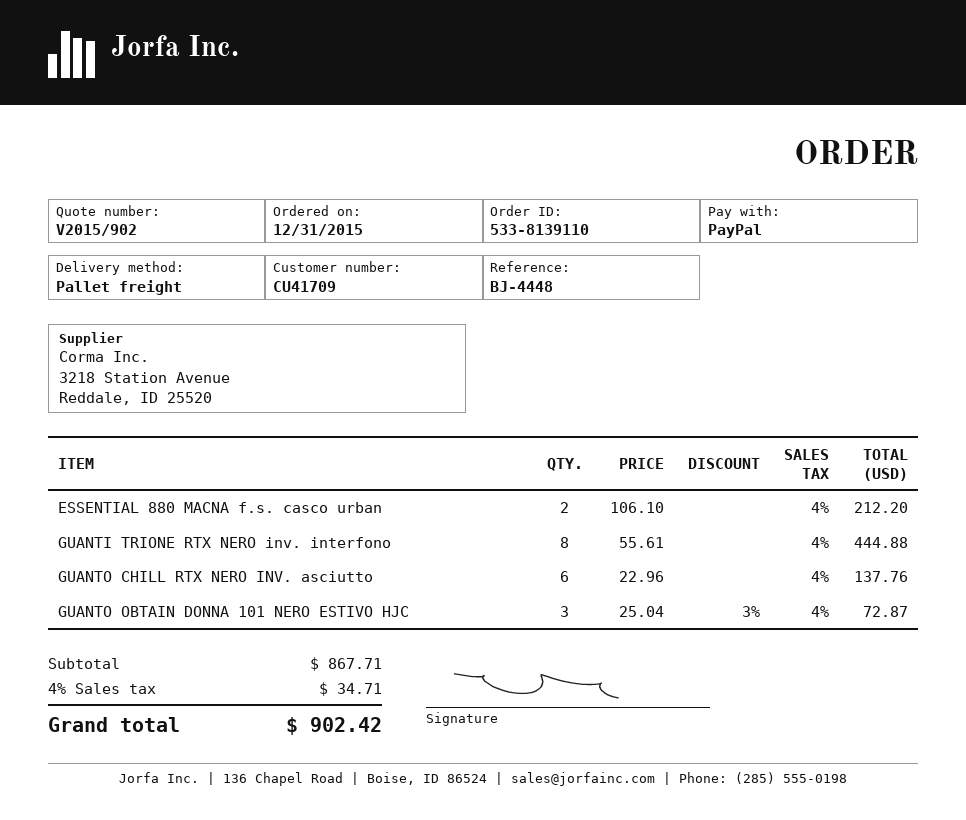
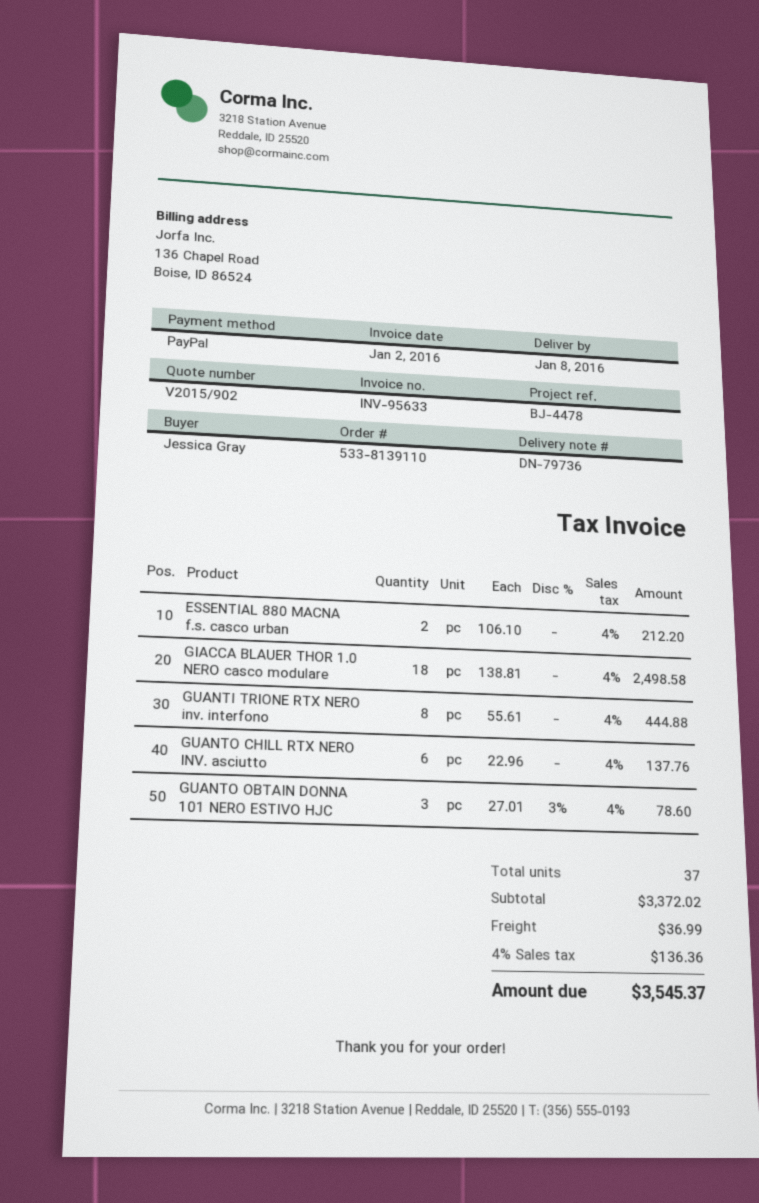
reference: BJ-4448 -> BJ-4478
GUANTO OBTAIN DONNA 101 NERO ESTIVO HJC: 3 x 25.04 - 3% = 72.87 -> 3 x 27.01 - 3% = 78.60
GIACCA BLAUER THOR 1.0 NERO casco modulare: none -> 18 x 138.81 = 2498.58
subtotal: 867.71 -> 3372.02
shipping: none -> 36.99
tax: 4% = 34.71 -> 4% = 136.36
total: 902.42 -> 3545.37

